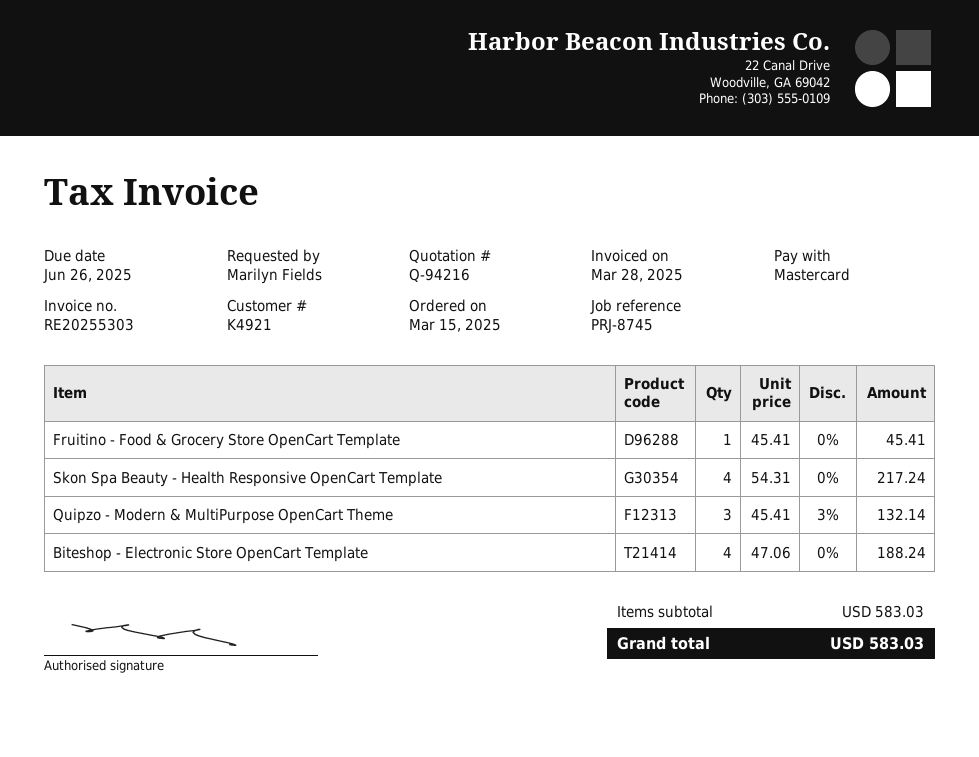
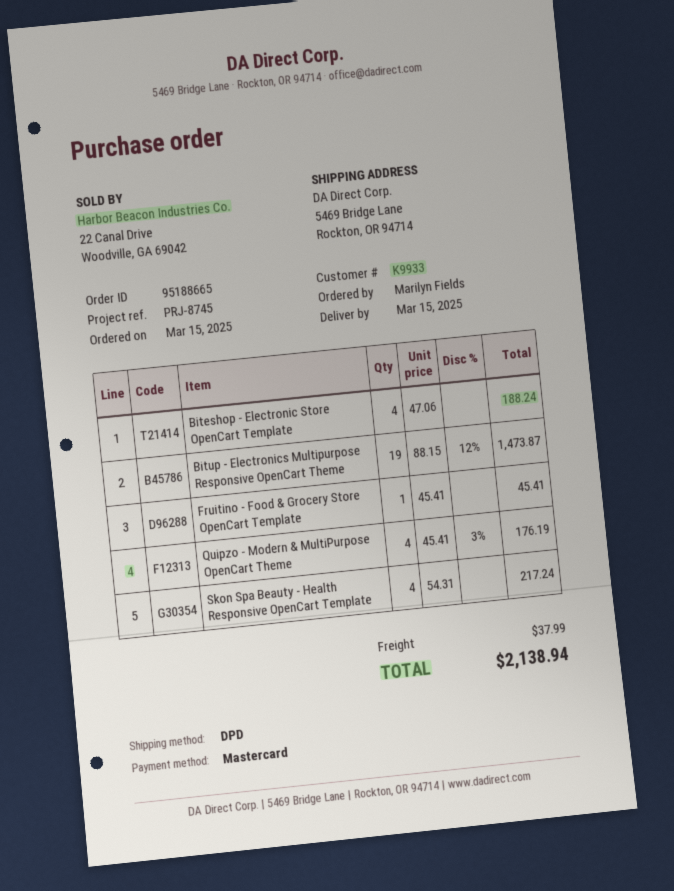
customer number: K4921 -> K9933
Quipzo - Modern & MultiPurpose OpenCart Theme: 3 x 45.41 - 3% = 132.14 -> 4 x 45.41 - 3% = 176.19
Bitup - Electronics Multipurpose Responsive OpenCart Theme: none -> 19 x 88.15 - 12% = 1473.87
shipping: none -> 37.99
total: 583.03 -> 2138.94

